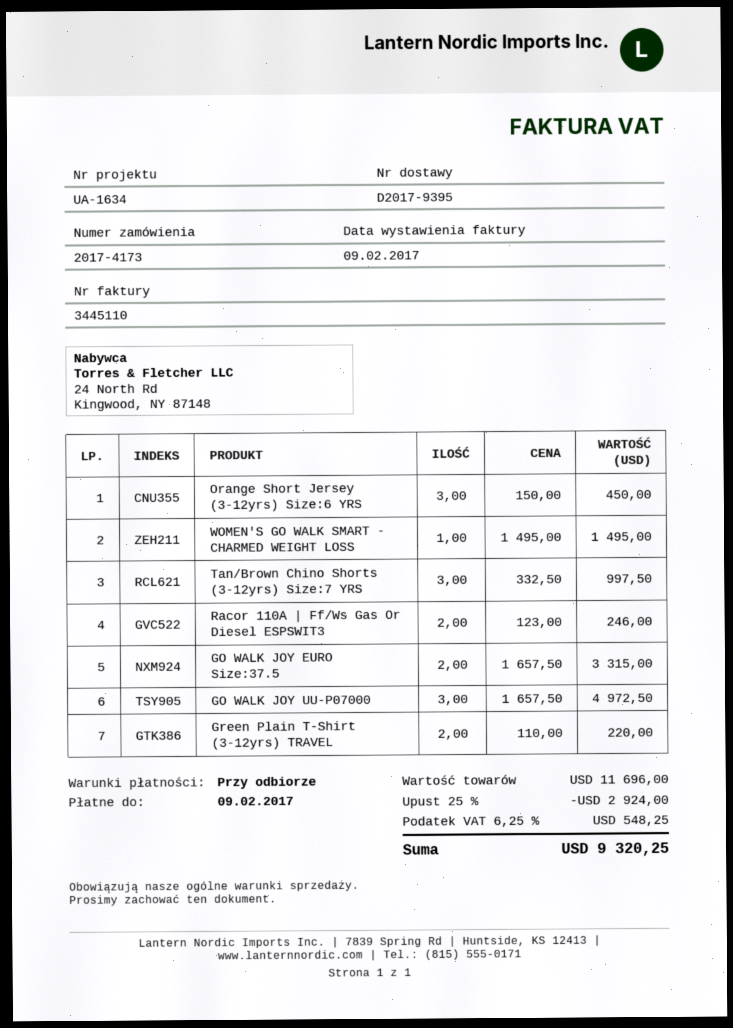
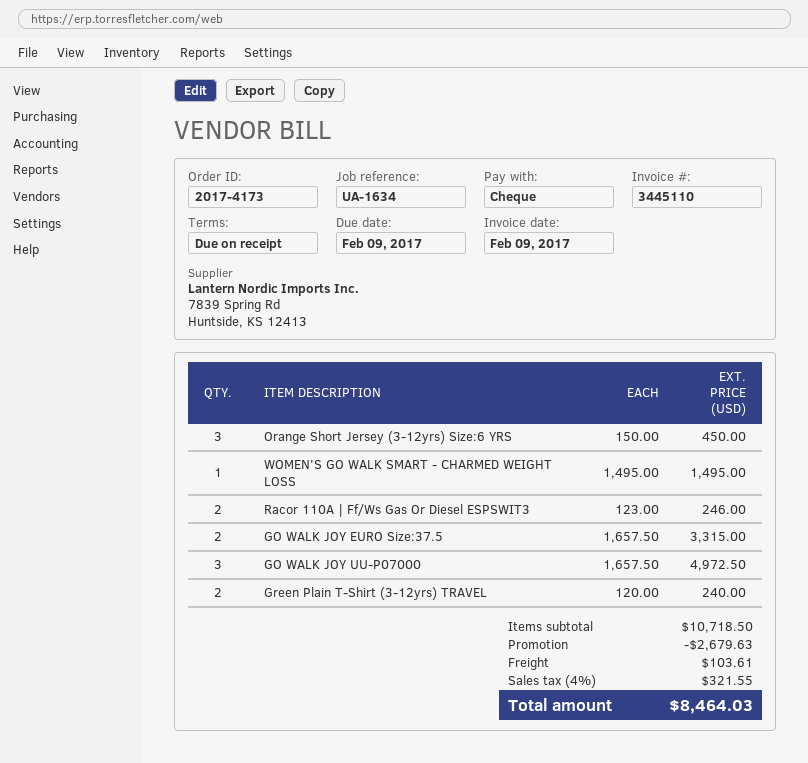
Tan/Brown Chino Shorts (3-12yrs) Size:7 YRS: 3 x 332.50 = 997.50 -> none
Green Plain T-Shirt (3-12yrs) TRAVEL: 2 x 110.00 = 220.00 -> 2 x 120.00 = 240.00
subtotal: 11696.00 -> 10718.50
discount: 2924.00 -> 2679.63
shipping: none -> 103.61
tax: 6.25% = 548.25 -> 4% = 321.55
total: 9320.25 -> 8464.03

